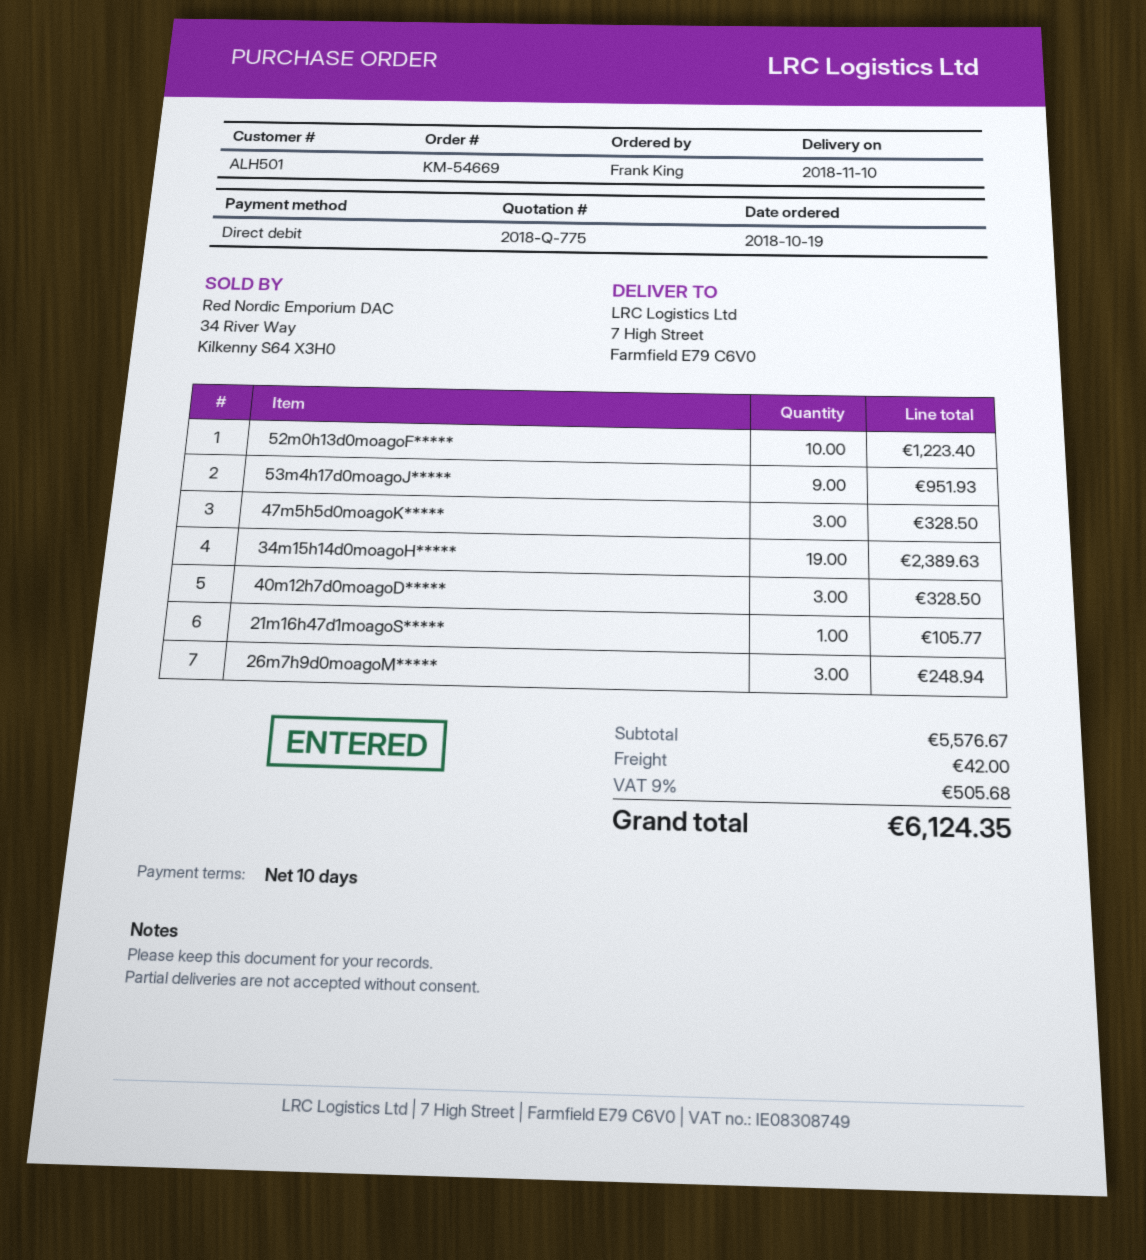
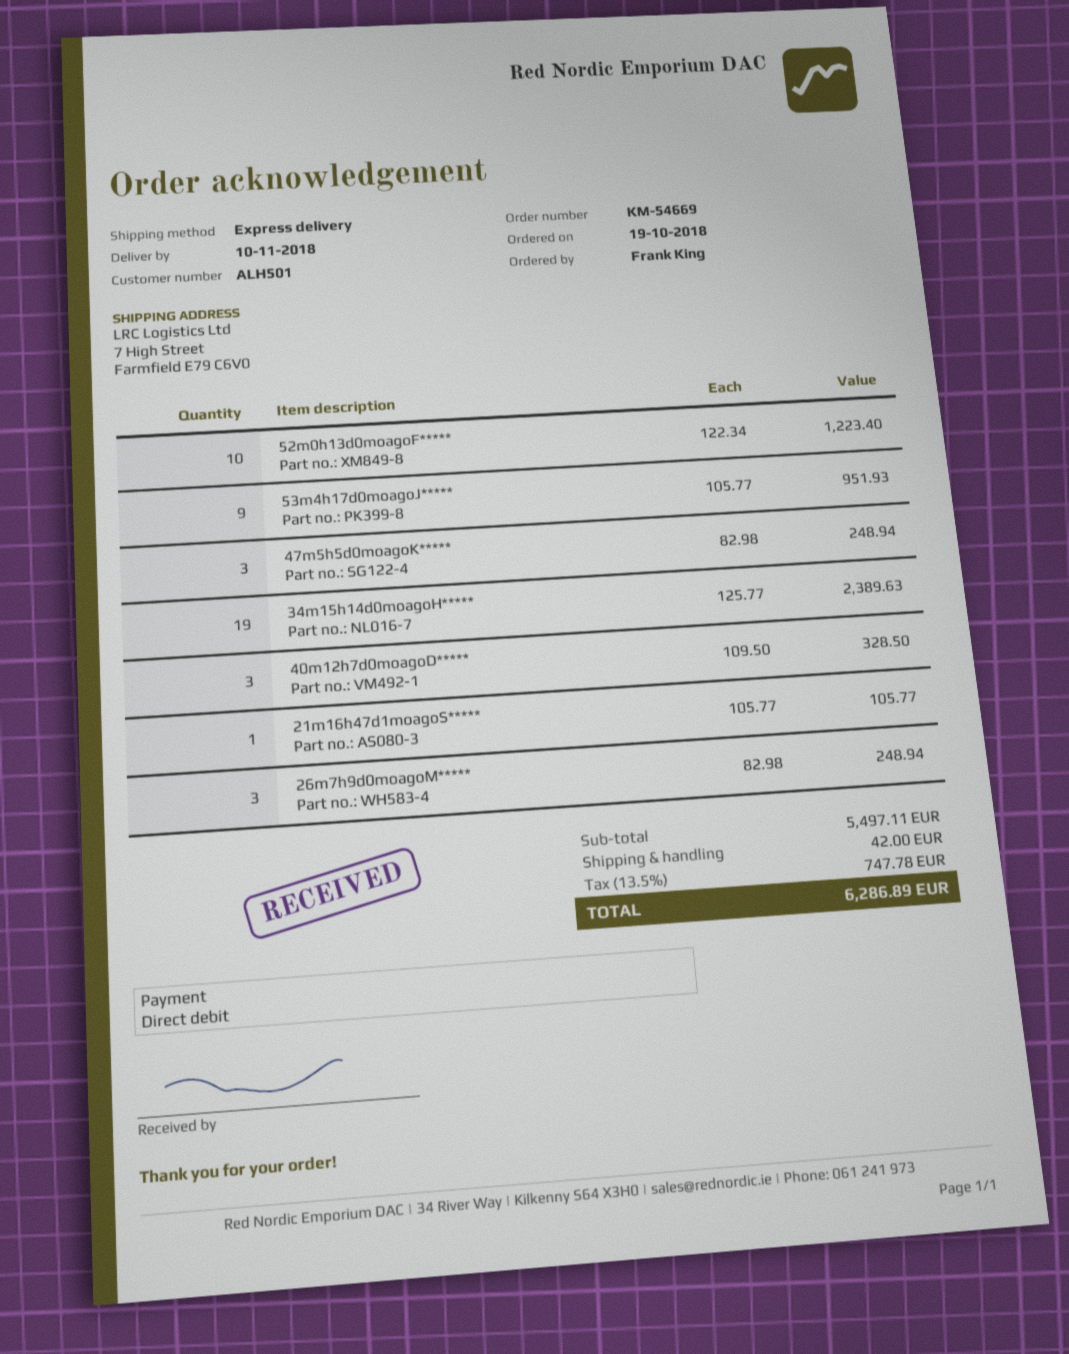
47m5h5d0moagoK*****: 3 for 328.50 -> 3 for 248.94
subtotal: 5576.67 -> 5497.11
tax: 9% = 505.68 -> 13.5% = 747.78
total: 6124.35 -> 6286.89

